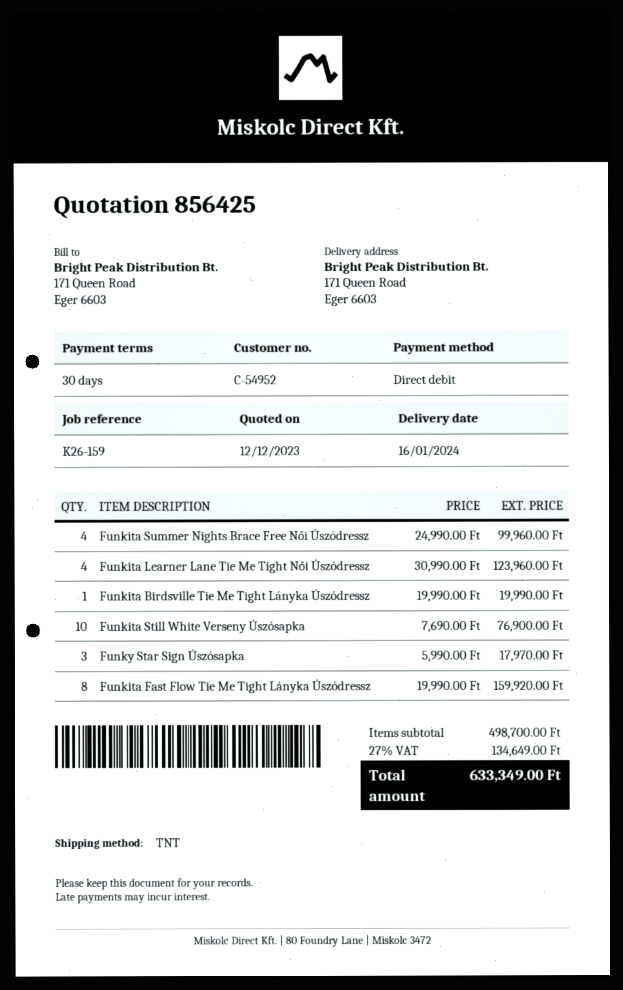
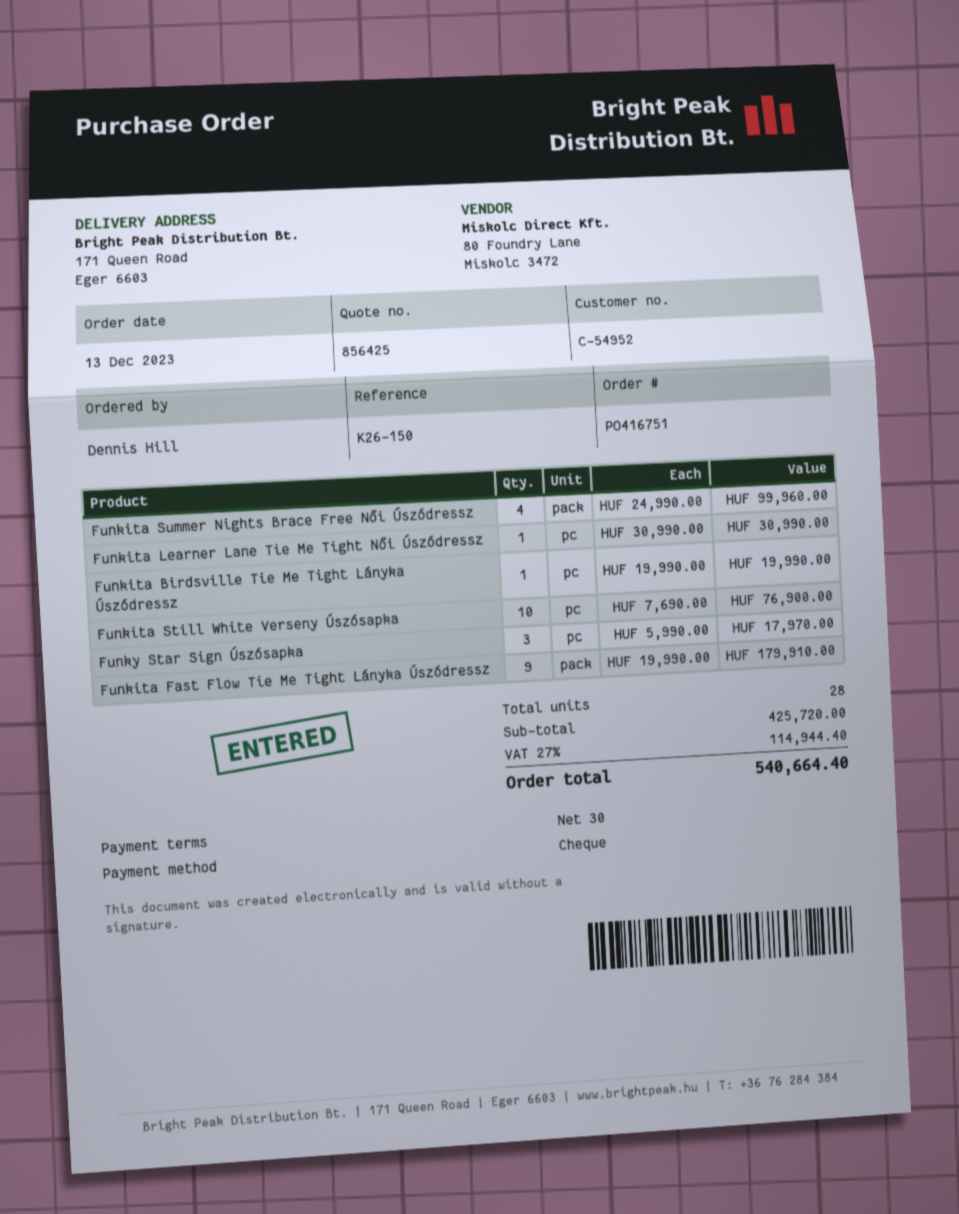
reference: K26-159 -> K26-150
payment method: direct debit -> cheque
Funkita Learner Lane Tie Me Tight Női Úszódressz: 4 x 30990.00 = 123960.00 -> 1 x 30990.00 = 30990.00
Funkita Fast Flow Tie Me Tight Lányka Úszódressz: 8 x 19990.00 = 159920.00 -> 9 x 19990.00 = 179910.00
subtotal: 498700.00 -> 425720.00
tax: 27% = 134649.00 -> 27% = 114944.40
total: 633349.00 -> 540664.40

